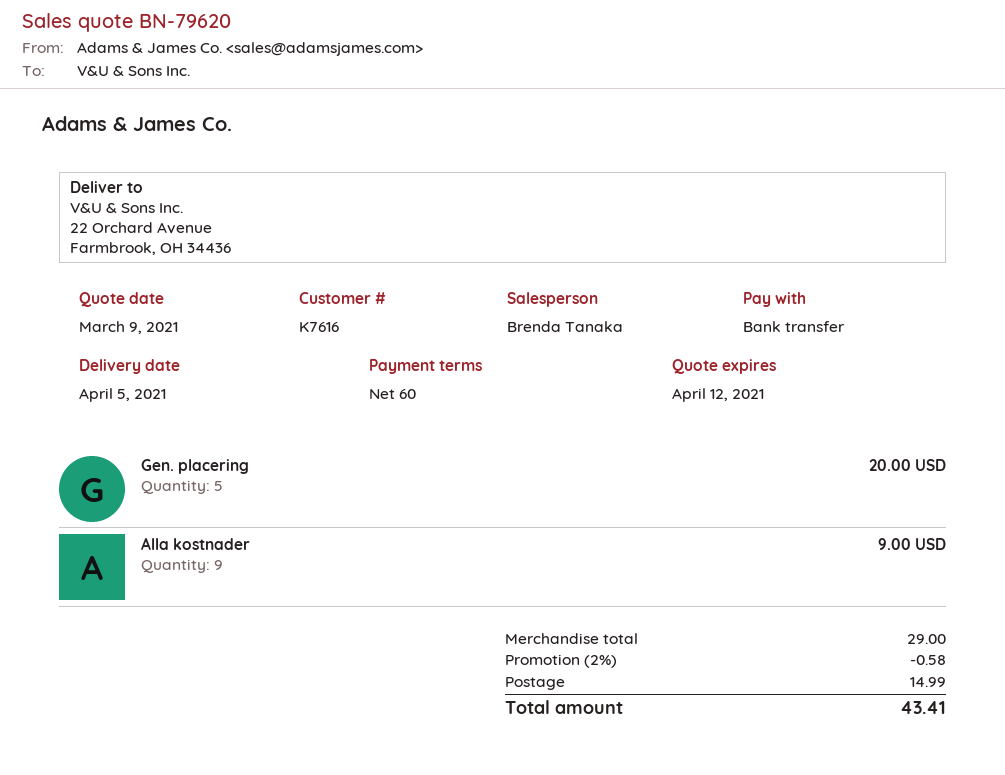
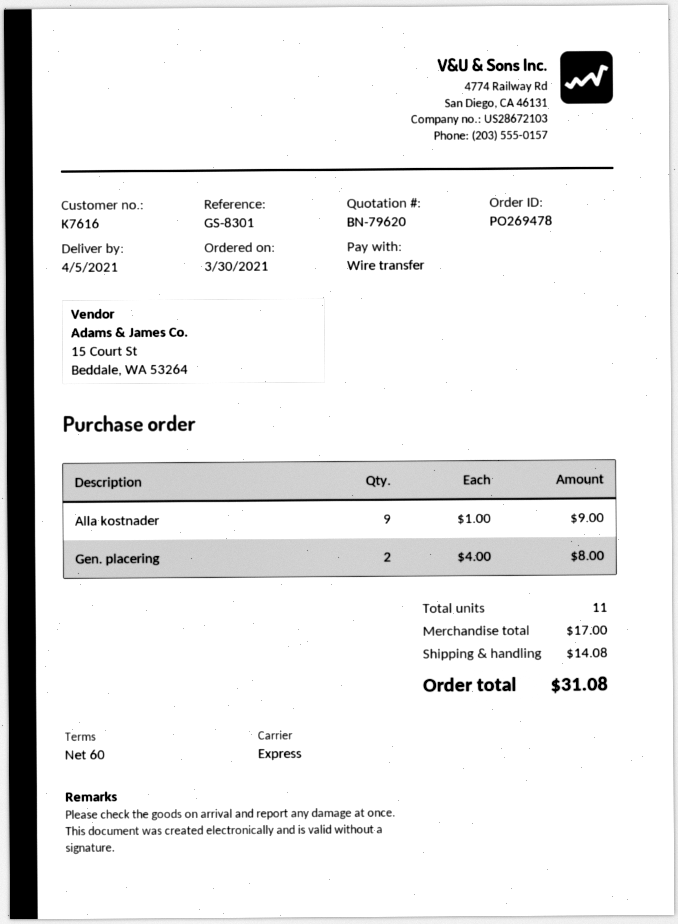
Gen. placering: 5 for 20.00 -> 2 for 8.00
subtotal: 29.00 -> 17.00
discount: 2% = 0.58 -> none
shipping: 14.99 -> 14.08
total: 43.41 -> 31.08

